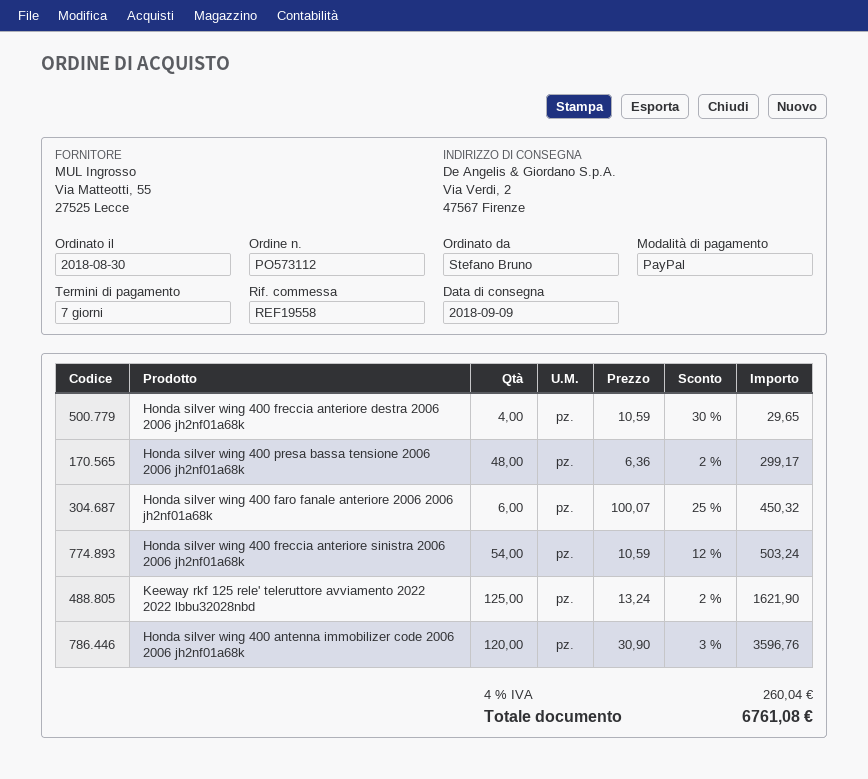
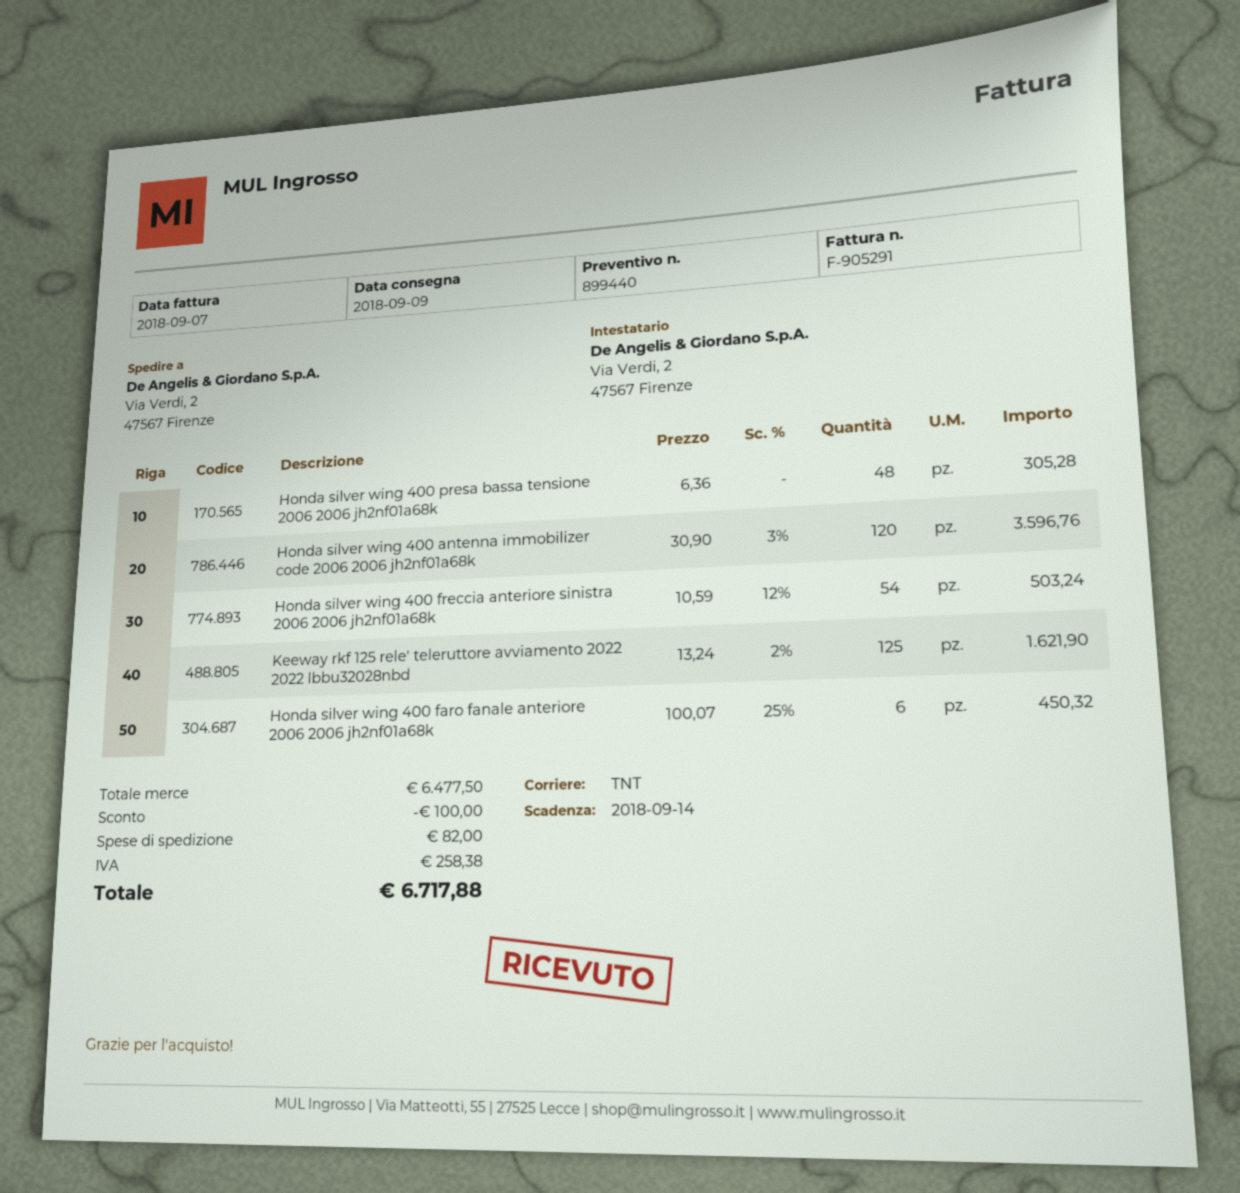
Honda silver wing 400 freccia anteriore destra 2006 2006 jh2nf01a68k: 4 x 10.59 - 30% = 29.65 -> none
Honda silver wing 400 presa bassa tensione 2006 2006 jh2nf01a68k: 48 x 6.36 - 2% = 299.17 -> 48 x 6.36 = 305.28
discount: none -> 100.00
shipping: none -> 82.00
tax: 260.04 -> 258.38
total: 6761.08 -> 6717.88

